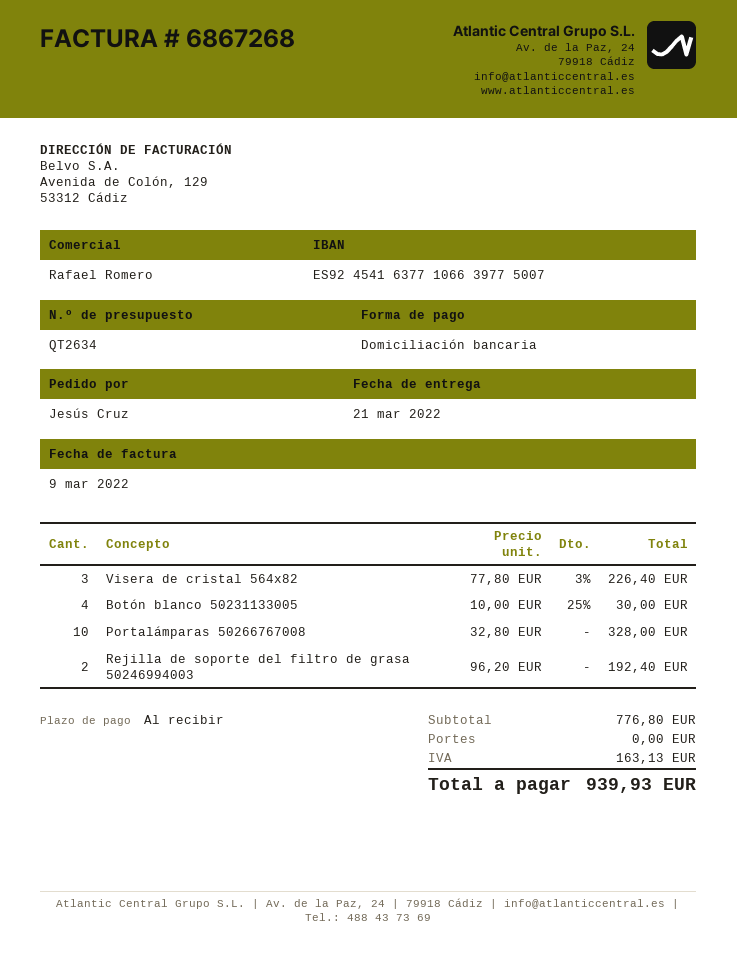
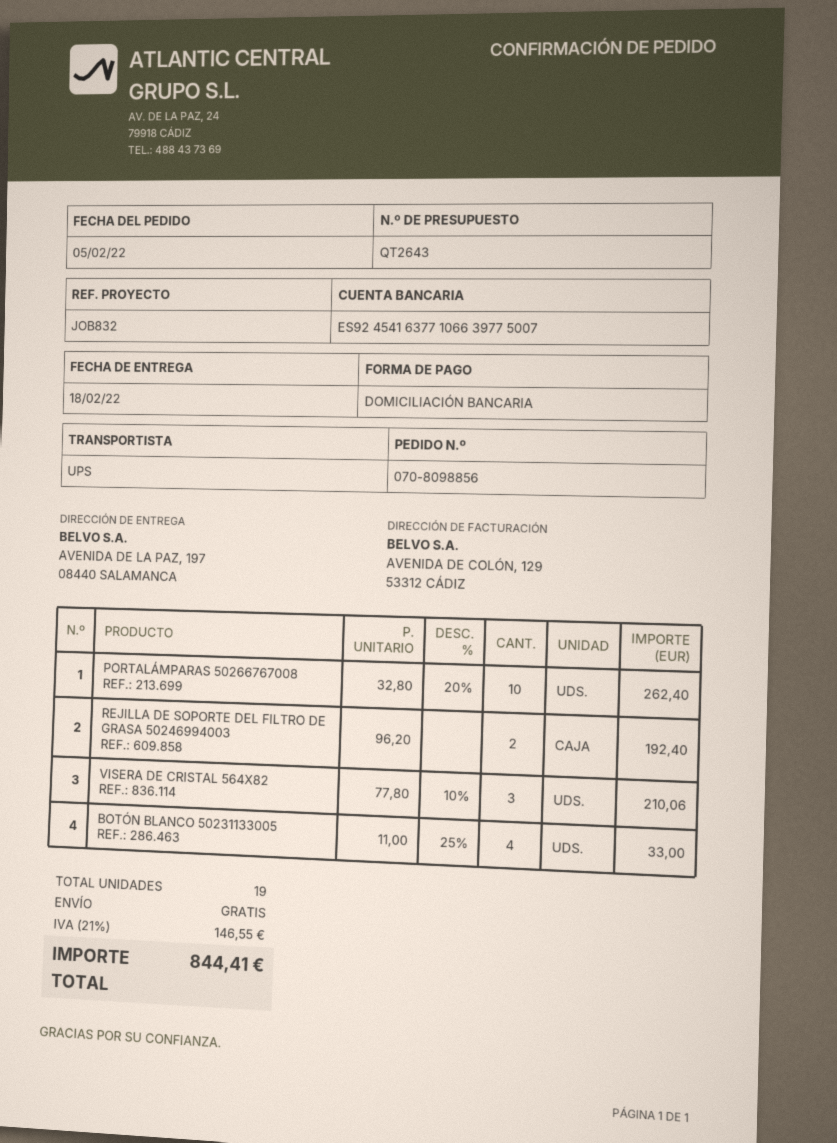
quote number: QT2634 -> QT2643
delivery date: 2022-03-21 -> 2022-02-18
Visera de cristal 564x82: 3 x 77.80 - 3% = 226.40 -> 3 x 77.80 - 10% = 210.06
Botón blanco 50231133005: 4 x 10.00 - 25% = 30.00 -> 4 x 11.00 - 25% = 33.00
Portalámparas 50266767008: 10 x 32.80 = 328.00 -> 10 x 32.80 - 20% = 262.40
tax: 163.13 -> 146.55
total: 939.93 -> 844.41

